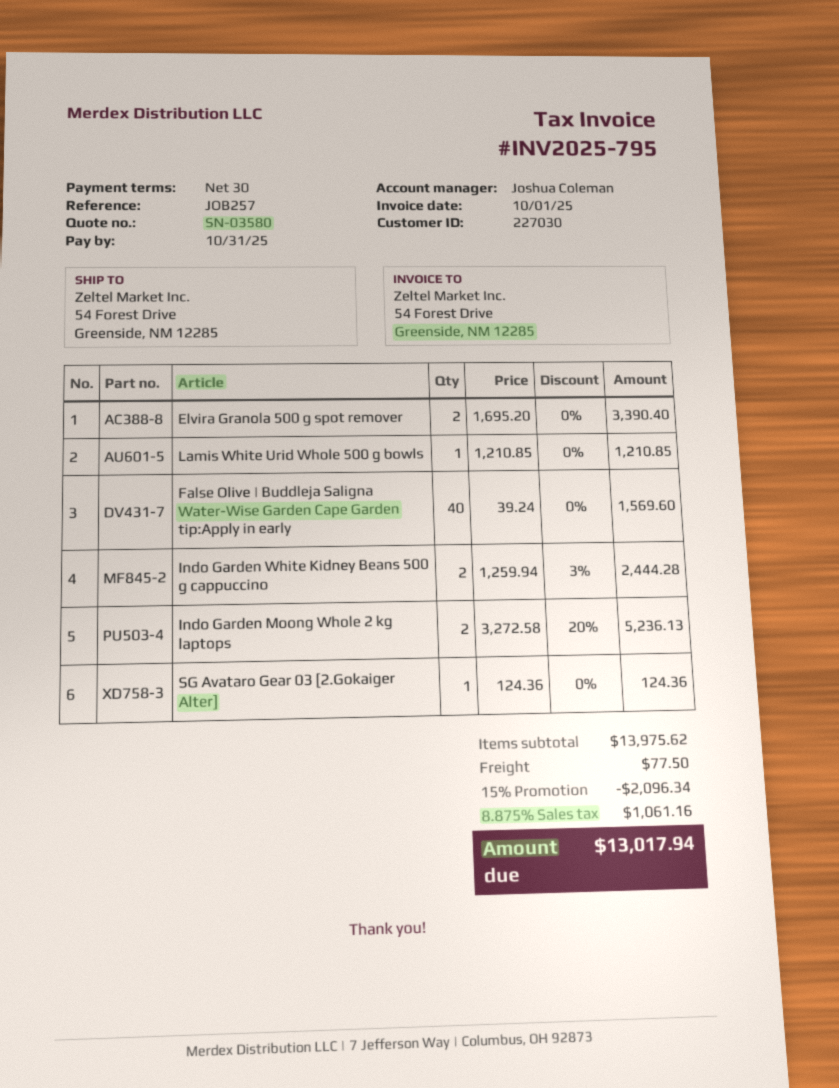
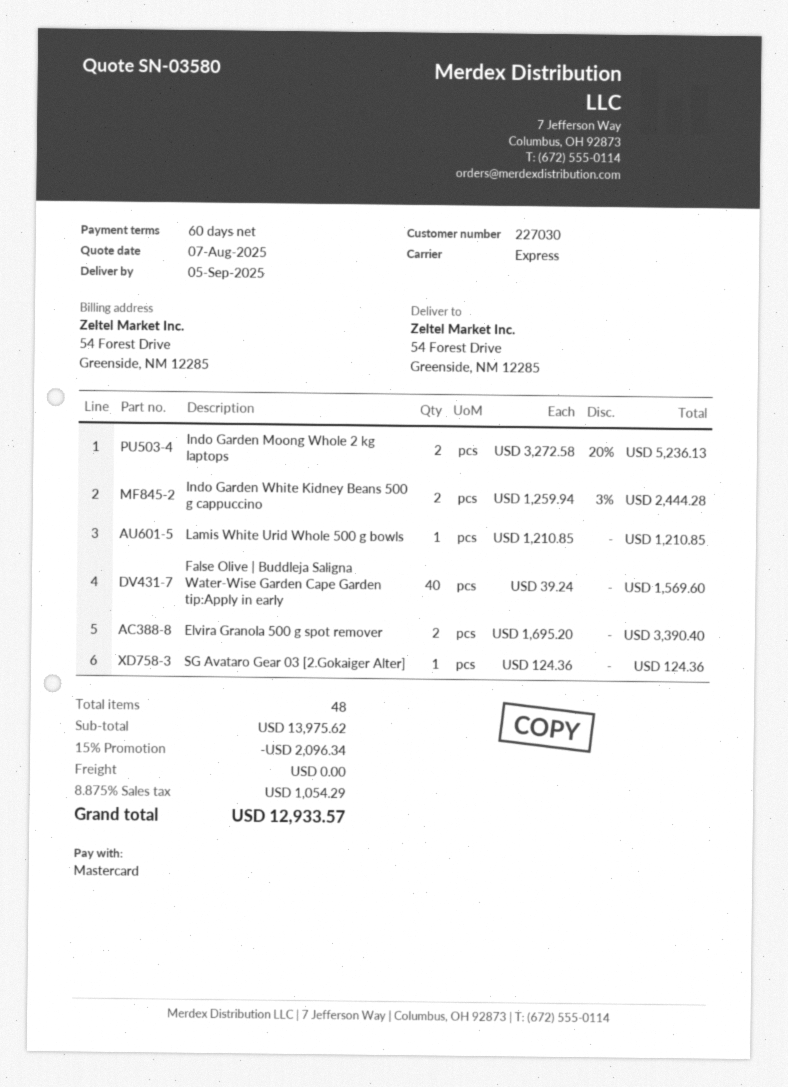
payment terms: 30 days -> 60 days
shipping: 77.50 -> 0.00
tax: 8.875% = 1061.16 -> 8.875% = 1054.29
total: 13017.94 -> 12933.57

